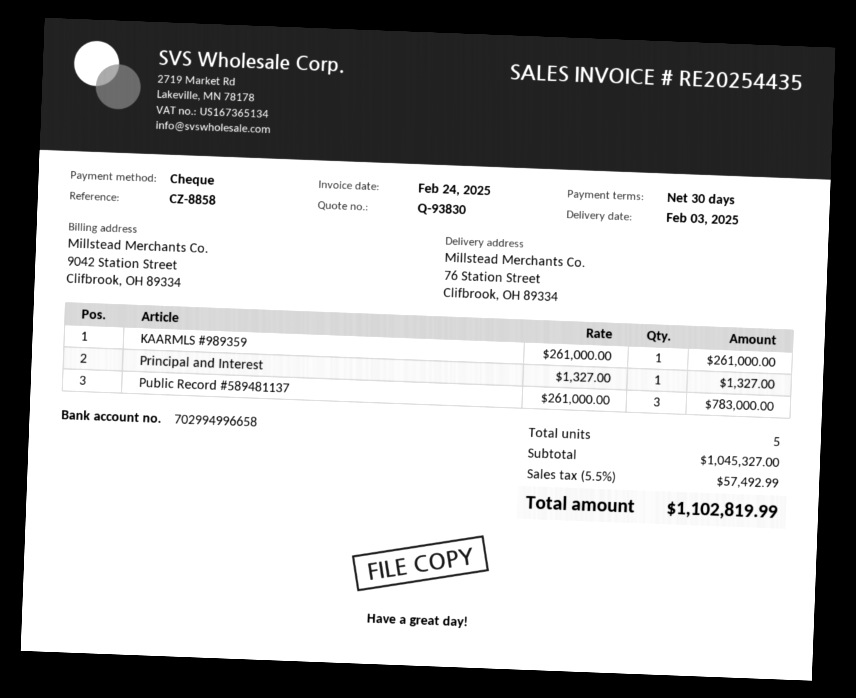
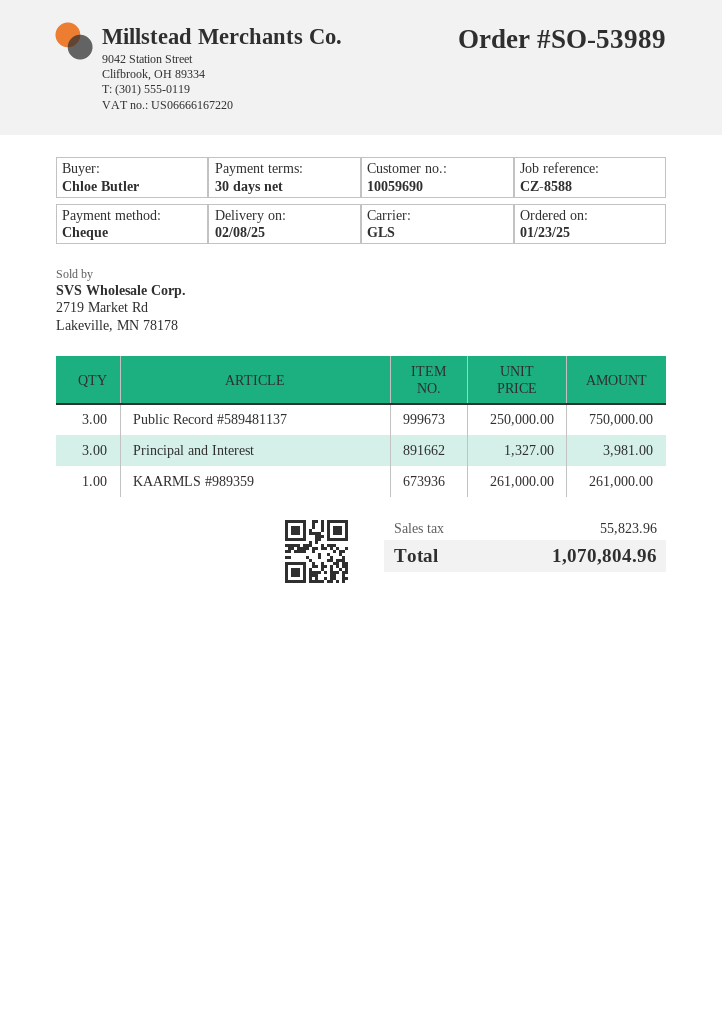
delivery date: 2025-02-03 -> 2025-02-08
reference: CZ-8858 -> CZ-8588
Principal and Interest: 1 x 1327.00 = 1327.00 -> 3 x 1327.00 = 3981.00
Public Record #589481137: 3 x 261000.00 = 783000.00 -> 3 x 250000.00 = 750000.00
tax: 57492.99 -> 55823.96
total: 1102819.99 -> 1070804.96

